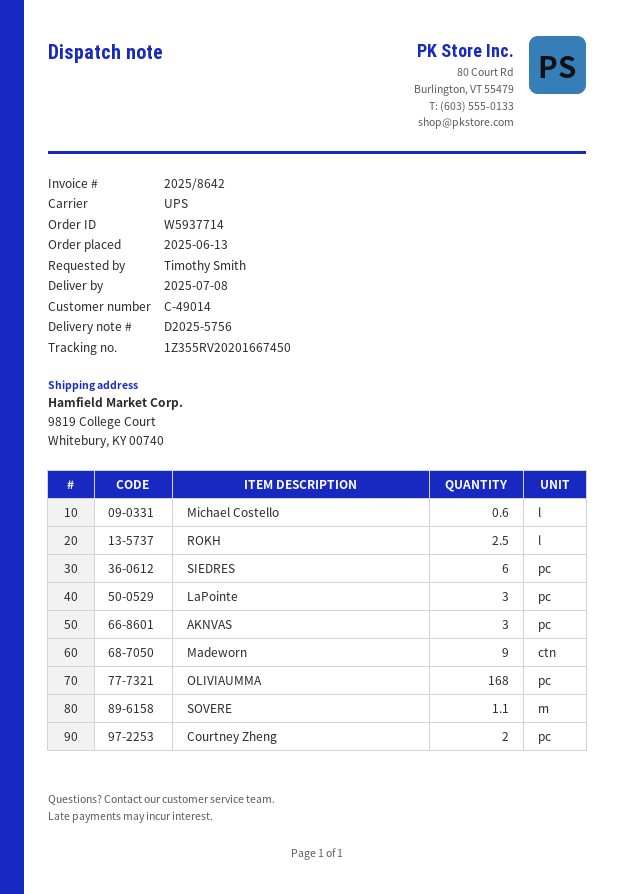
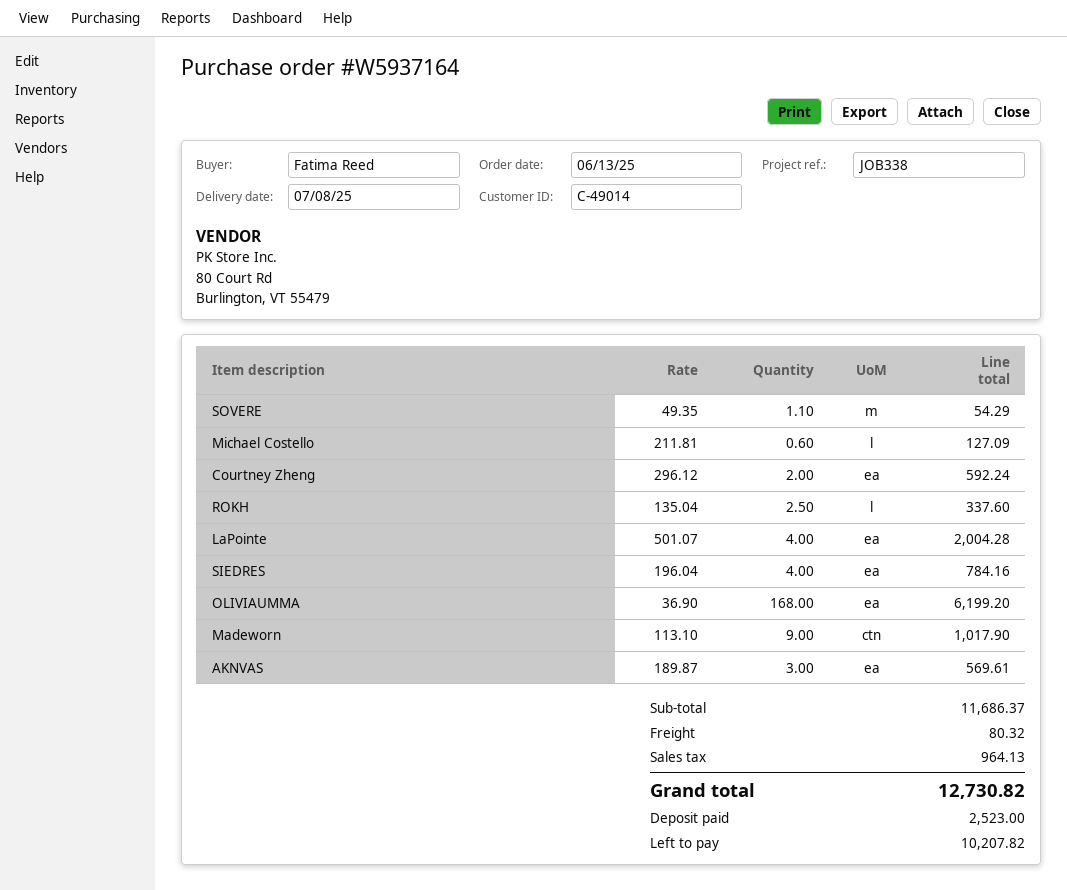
order number: W5937714 -> W5937164
ordered by: Timothy Smith -> Fatima Reed
SIEDRES: 6 -> 4
LaPointe: 3 -> 4

